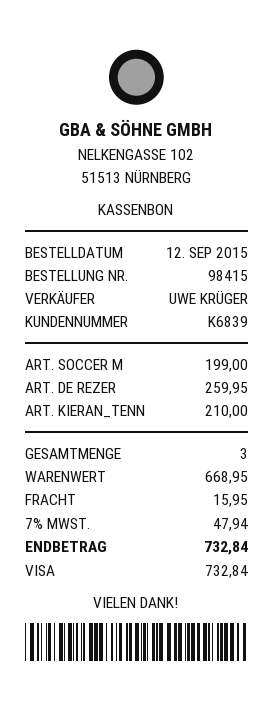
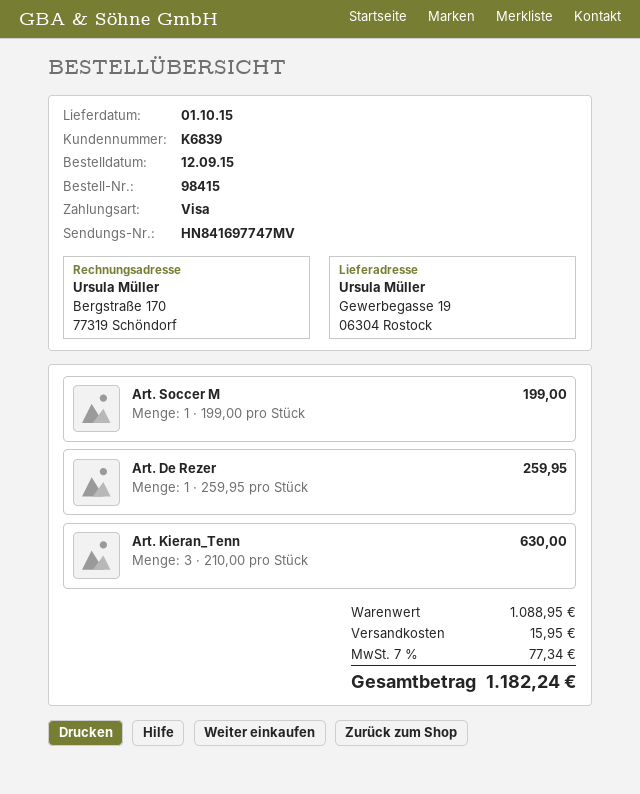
ART. KIERAN_TENN: 1 x 210.00 = 210.00 -> 3 x 210.00 = 630.00
subtotal: 668.95 -> 1088.95
tax: 7% = 47.94 -> 7% = 77.34
total: 732.84 -> 1182.24

